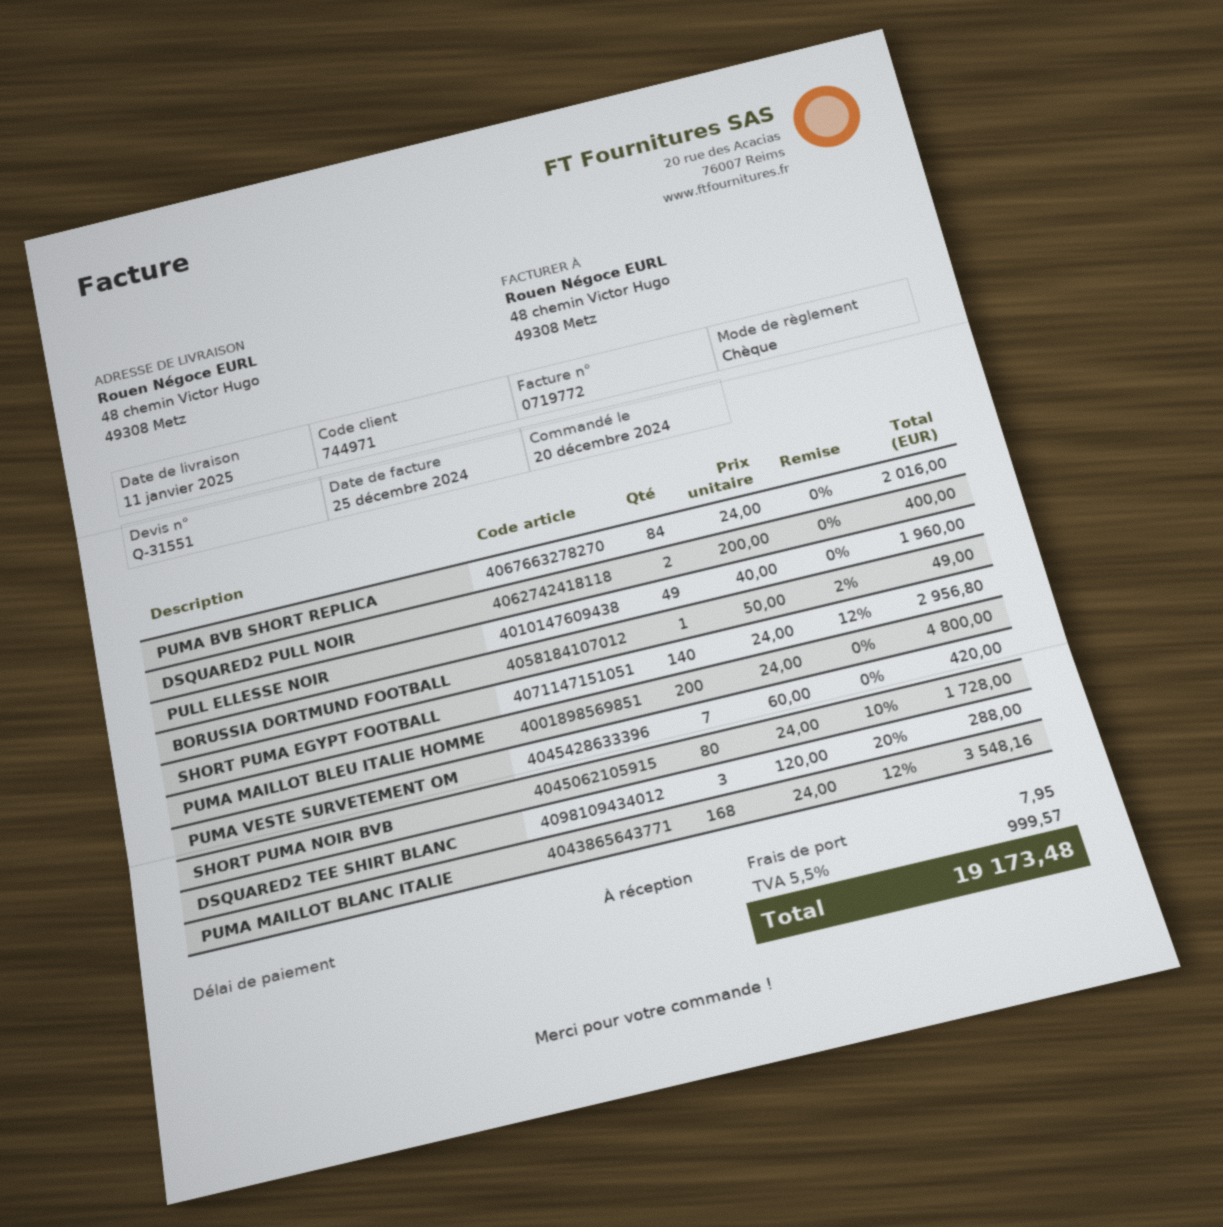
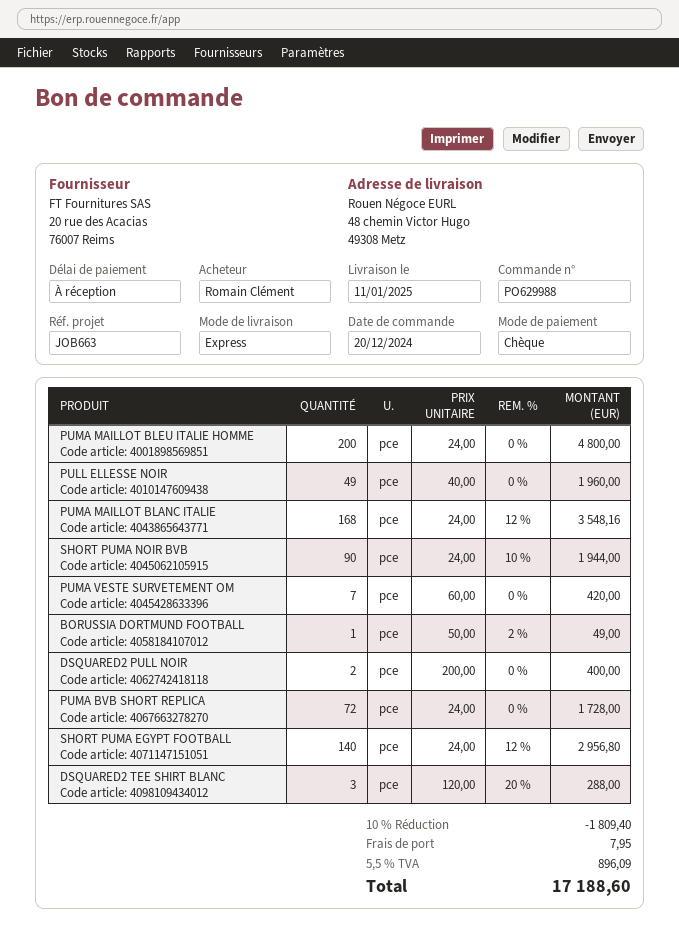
PUMA BVB SHORT REPLICA: 84 x 24.00 = 2016.00 -> 72 x 24.00 = 1728.00
SHORT PUMA NOIR BVB: 80 x 24.00 - 10% = 1728.00 -> 90 x 24.00 - 10% = 1944.00
discount: none -> 10% = 1809.40
tax: 5.5% = 999.57 -> 5.5% = 896.09
total: 19173.48 -> 17188.60

